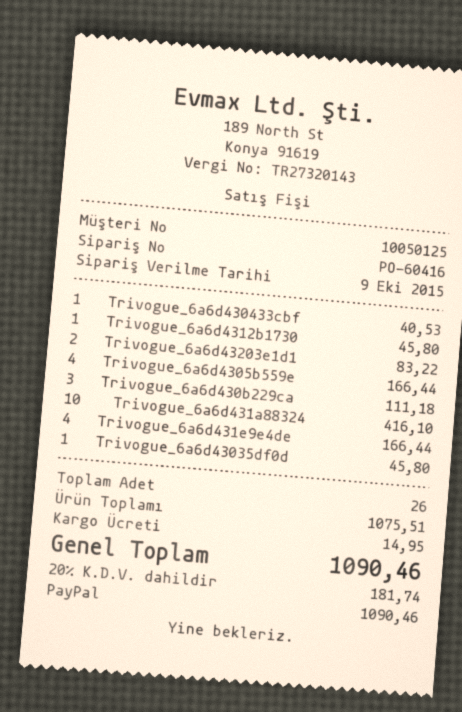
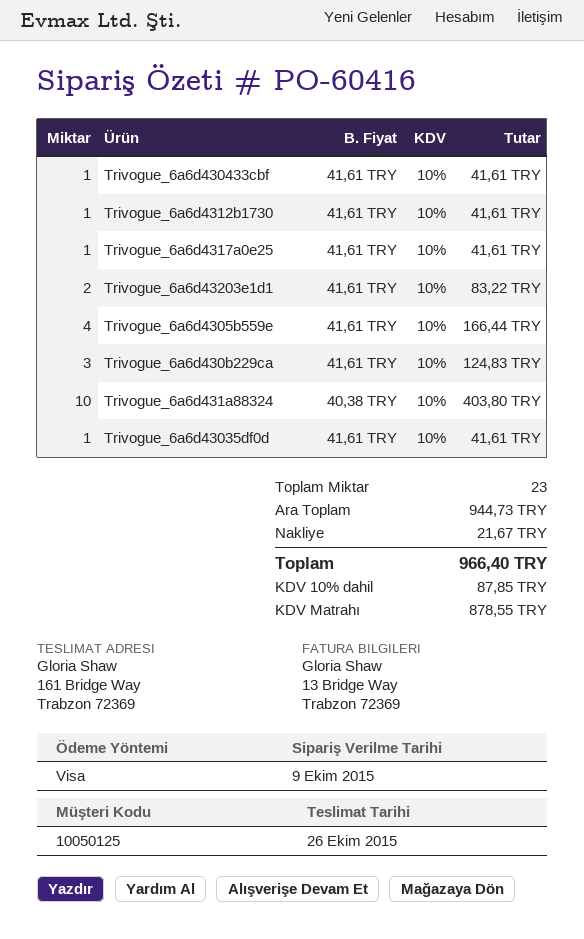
payment method: PayPal -> Visa
Trivogue_6a6d430433cbf: 1 for 40.53 -> 1 for 41.61
Trivogue_6a6d4312b1730: 1 for 45.80 -> 1 for 41.61
Trivogue_6a6d430b229ca: 3 for 111.18 -> 3 for 124.83
Trivogue_6a6d431a88324: 10 for 416.10 -> 10 for 403.80
Trivogue_6a6d431e9e4de: 4 for 166.44 -> none
Trivogue_6a6d43035df0d: 1 for 45.80 -> 1 for 41.61
Trivogue_6a6d4317a0e25: none -> 1 for 41.61
total quantity: 26 -> 23
subtotal: 1075.51 -> 944.73
shipping: 14.95 -> 21.67
tax: 20% = 181.74 -> 10% = 87.85
total: 1090.46 -> 966.40

